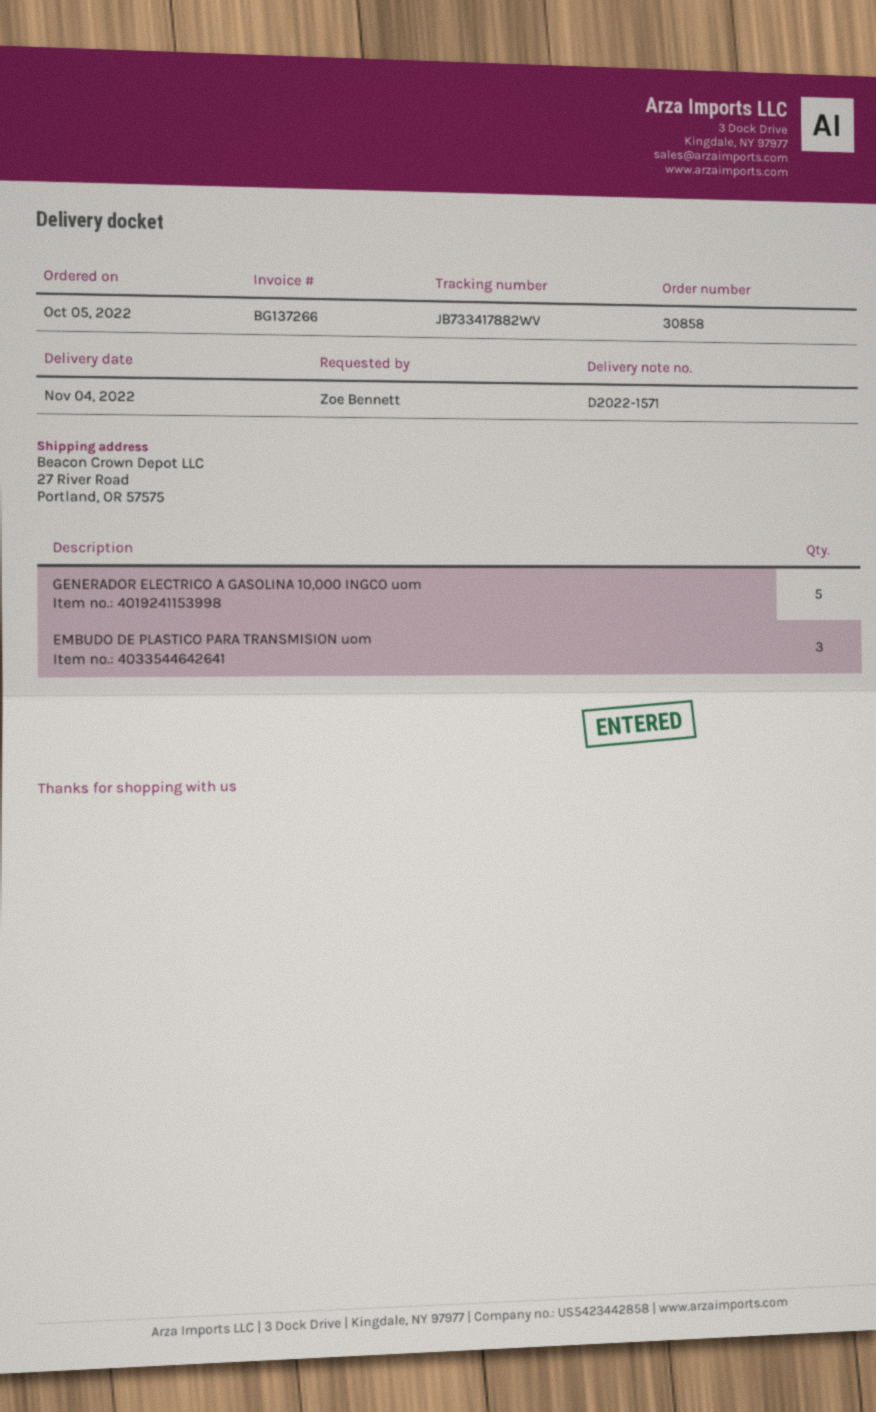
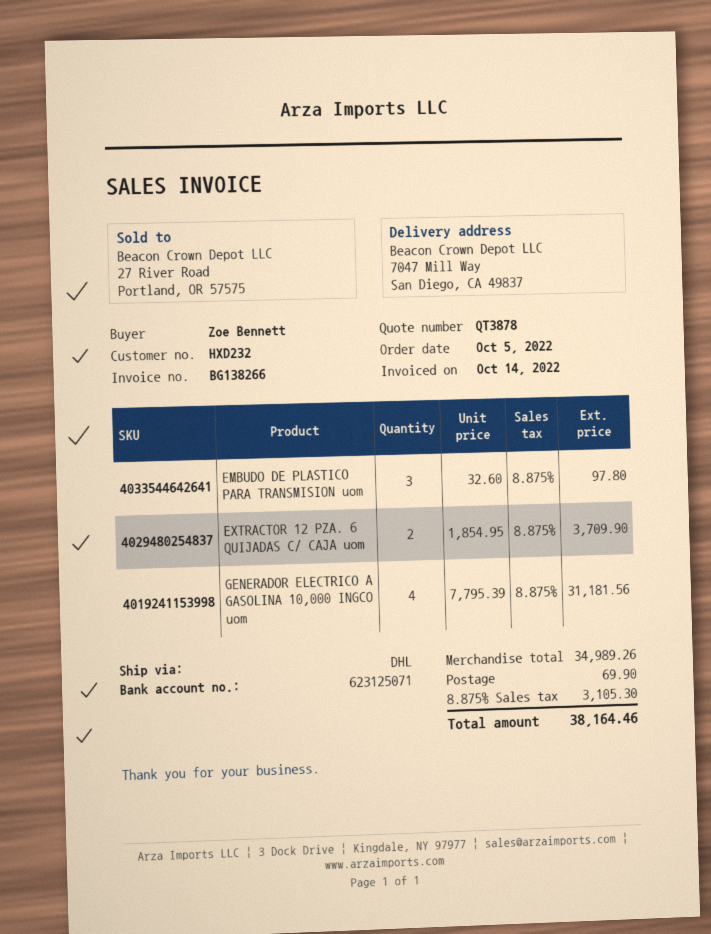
invoice number: BG137266 -> BG138266
ship to: 27 River Road, Portland, OR 57575 -> 7047 Mill Way, San Diego, CA 49837
GENERADOR ELECTRICO A GASOLINA 10,000 INGCO uom: 5 -> 4
EXTRACTOR 12 PZA. 6 QUIJADAS C/ CAJA uom: none -> 2

